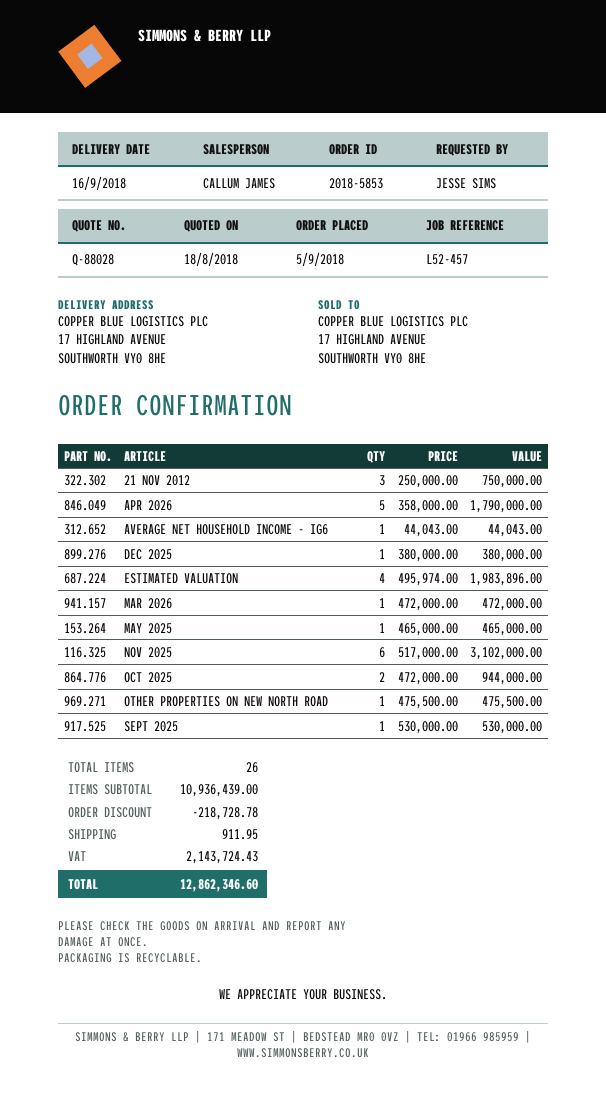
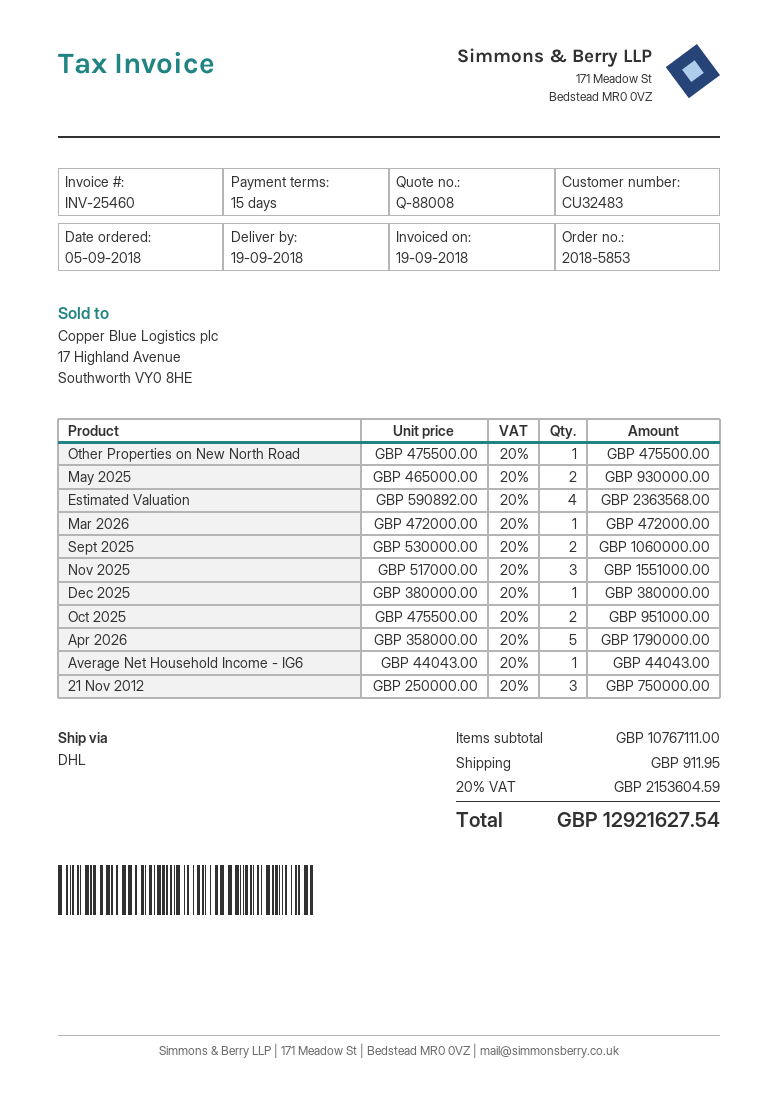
quote number: Q-88028 -> Q-88008
delivery date: 2018-09-16 -> 2018-09-19
ESTIMATED VALUATION: 4 x 495974.00 = 1983896.00 -> 4 x 590892.00 = 2363568.00
MAY 2025: 1 x 465000.00 = 465000.00 -> 2 x 465000.00 = 930000.00
NOV 2025: 6 x 517000.00 = 3102000.00 -> 3 x 517000.00 = 1551000.00
OCT 2025: 2 x 472000.00 = 944000.00 -> 2 x 475500.00 = 951000.00
SEPT 2025: 1 x 530000.00 = 530000.00 -> 2 x 530000.00 = 1060000.00
subtotal: 10936439.00 -> 10767111.00
discount: 218728.78 -> none
tax: 2143724.43 -> 2153604.59
total: 12862346.60 -> 12921627.54

